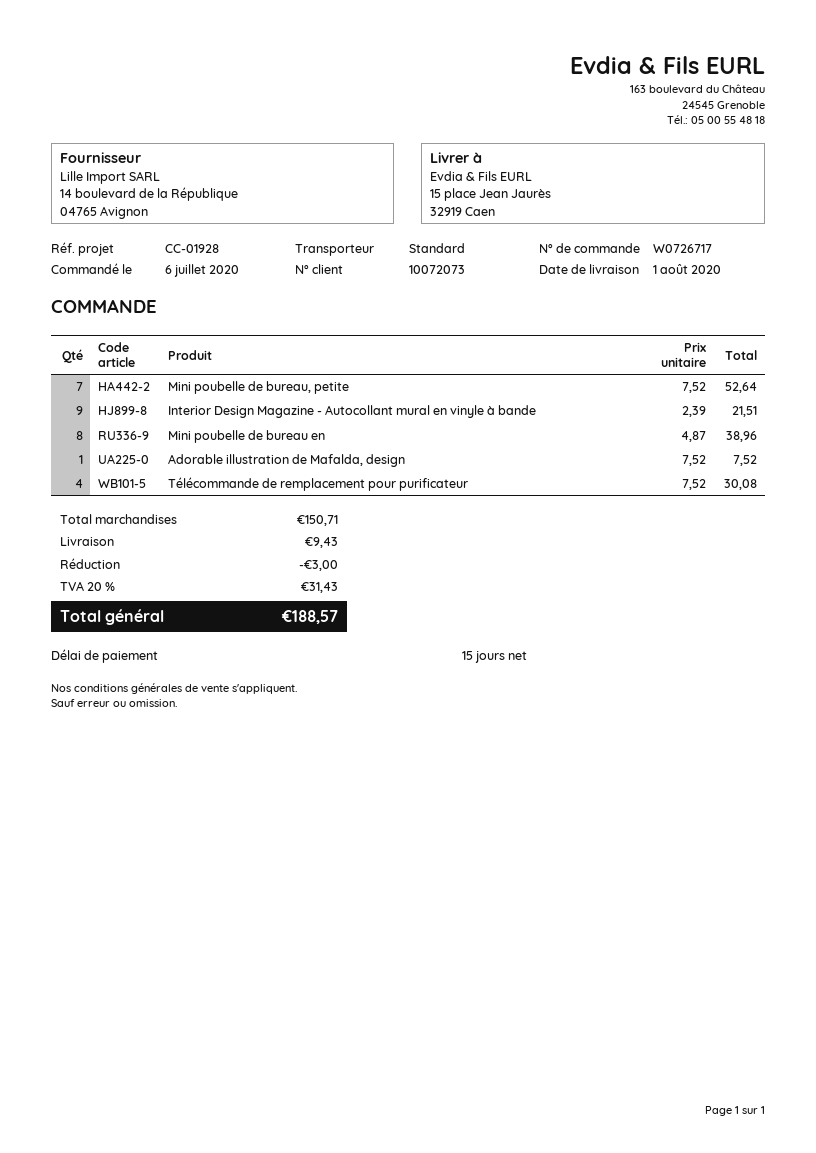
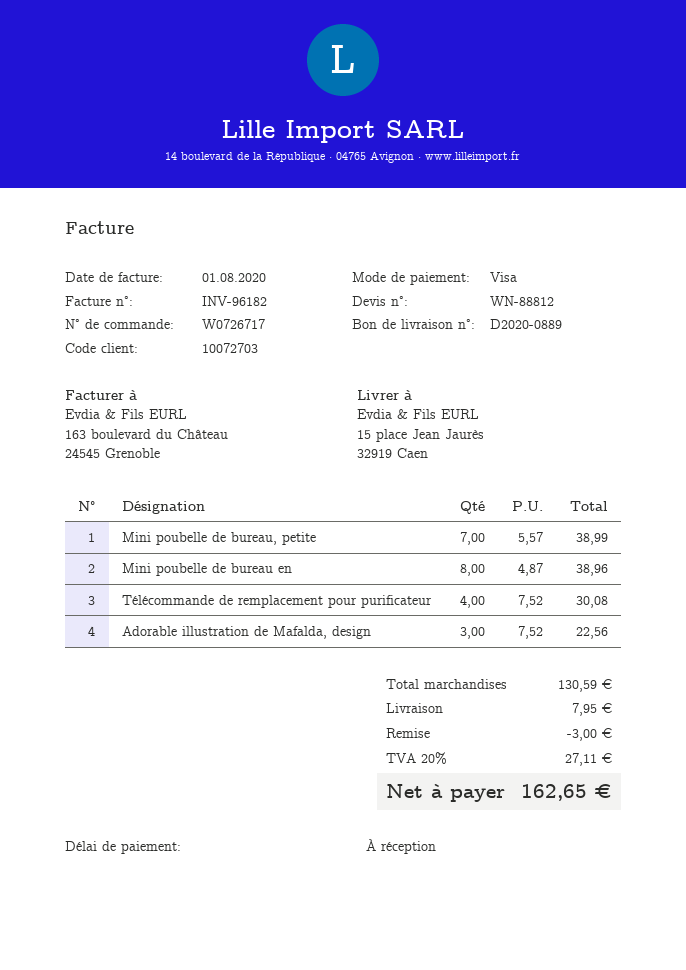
payment terms: 15 days -> on receipt
customer number: 10072073 -> 10072703
Mini poubelle de bureau, petite: 7 x 7.52 = 52.64 -> 7 x 5.57 = 38.99
Interior Design Magazine - Autocollant mural en vinyle à bande: 9 x 2.39 = 21.51 -> none
Adorable illustration de Mafalda, design: 1 x 7.52 = 7.52 -> 3 x 7.52 = 22.56
subtotal: 150.71 -> 130.59
shipping: 9.43 -> 7.95
tax: 20% = 31.43 -> 20% = 27.11
total: 188.57 -> 162.65

